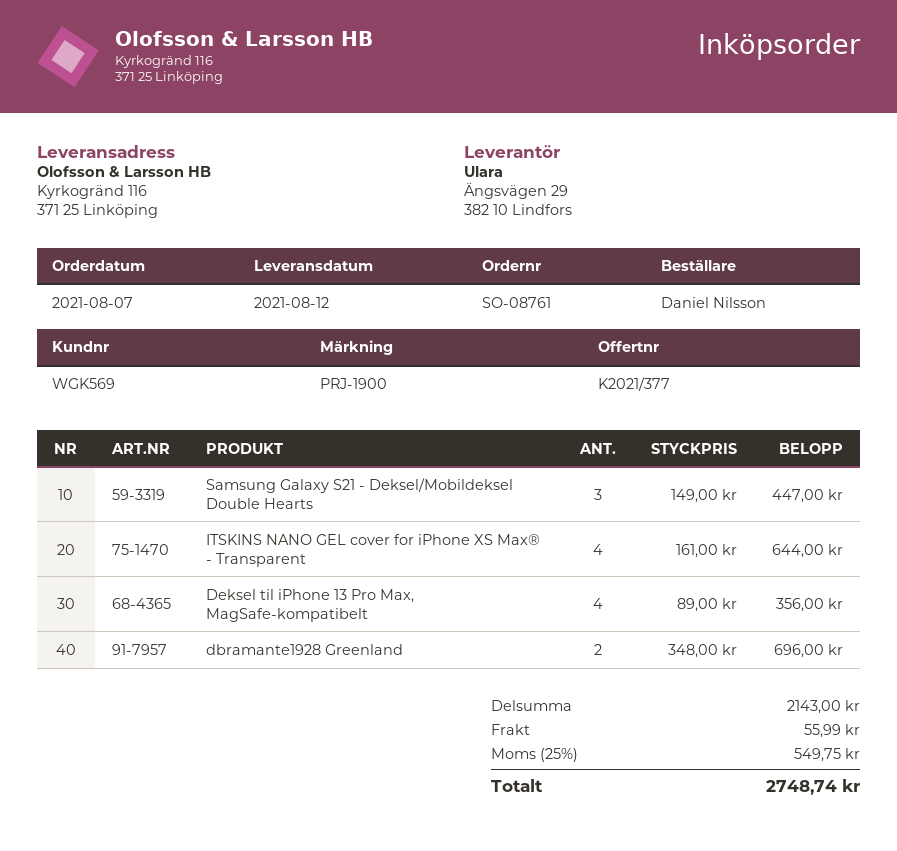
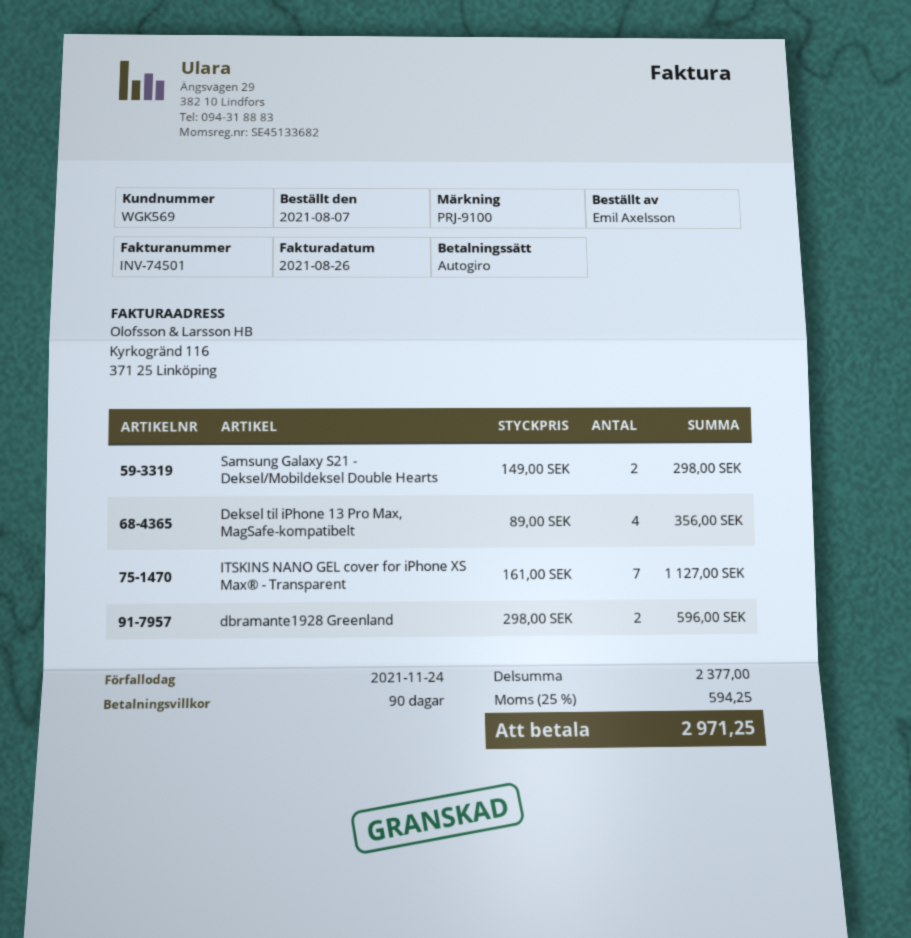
reference: PRJ-1900 -> PRJ-9100
ordered by: Daniel Nilsson -> Emil Axelsson
Samsung Galaxy S21 - Deksel/Mobildeksel Double Hearts: 3 x 149.00 = 447.00 -> 2 x 149.00 = 298.00
ITSKINS NANO GEL cover for iPhone XS Max® - Transparent: 4 x 161.00 = 644.00 -> 7 x 161.00 = 1127.00
dbramante1928 Greenland: 2 x 348.00 = 696.00 -> 2 x 298.00 = 596.00
subtotal: 2143.00 -> 2377.00
shipping: 55.99 -> none
tax: 25% = 549.75 -> 25% = 594.25
total: 2748.74 -> 2971.25

